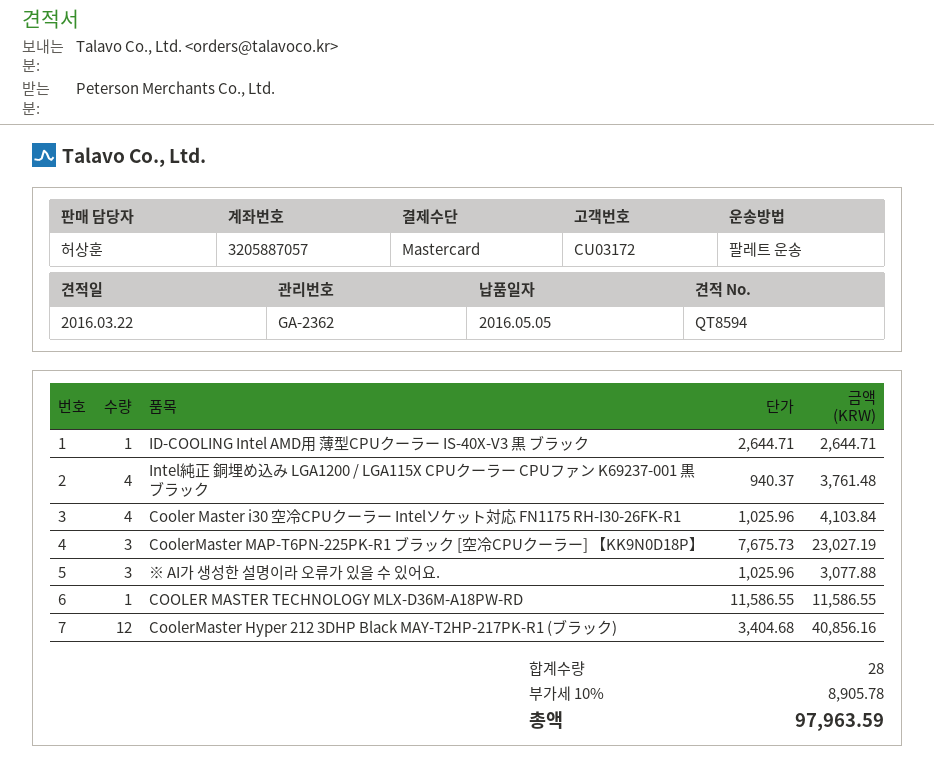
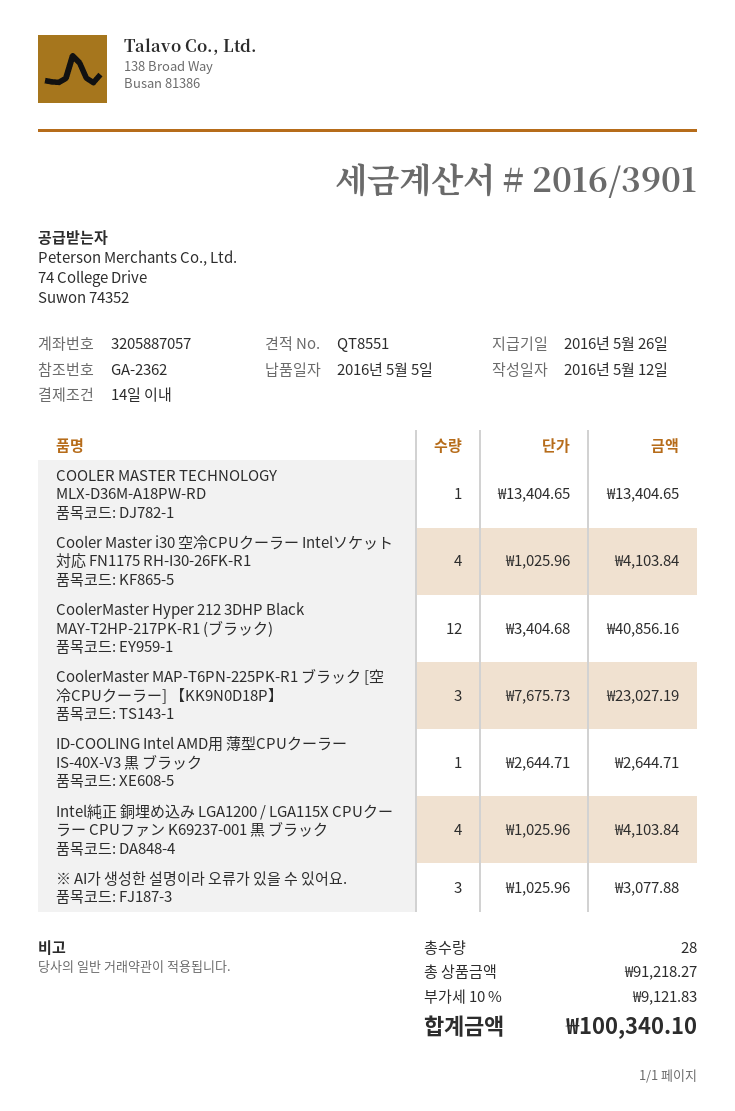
quote number: QT8594 -> QT8551
Intel純正 銅埋め込み LGA1200 / LGA115X CPUクーラー CPUファン K69237-001 黒 ブラック: 4 x 940.37 = 3761.48 -> 4 x 1025.96 = 4103.84
COOLER MASTER TECHNOLOGY MLX-D36M-A18PW-RD: 1 x 11586.55 = 11586.55 -> 1 x 13404.65 = 13404.65
tax: 10% = 8905.78 -> 10% = 9121.83
total: 97963.59 -> 100340.10

